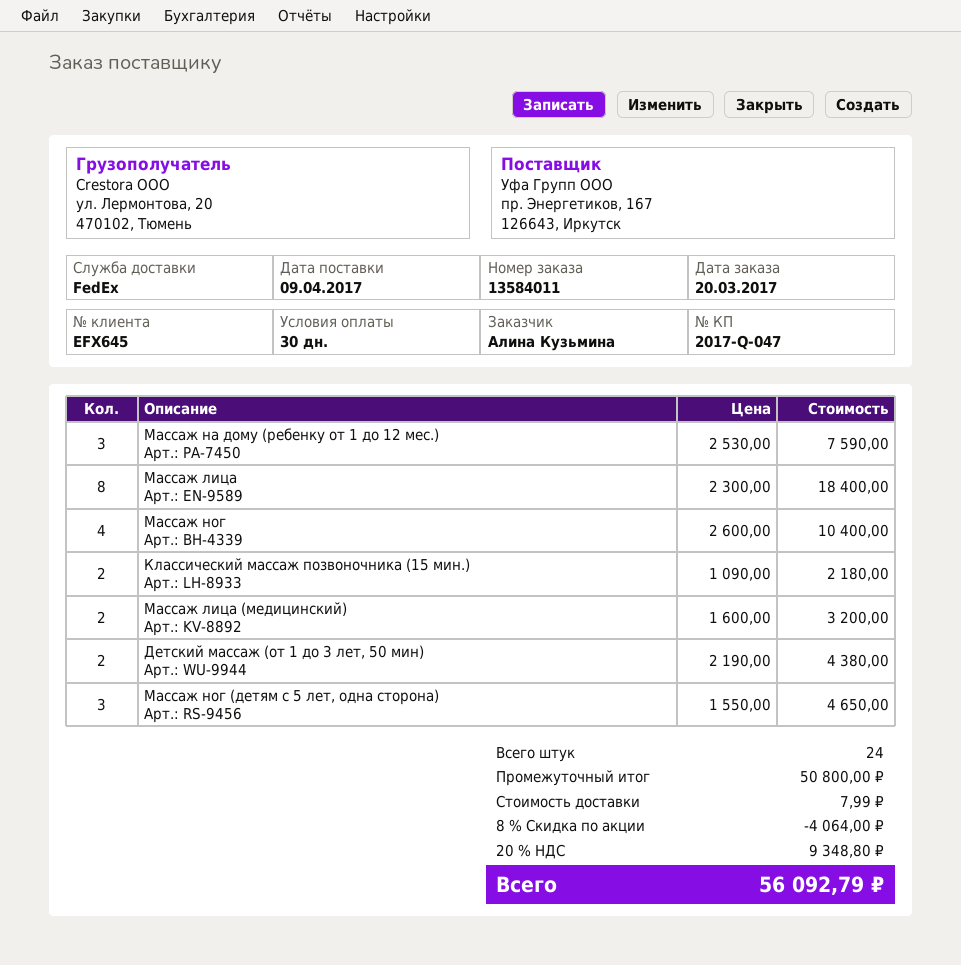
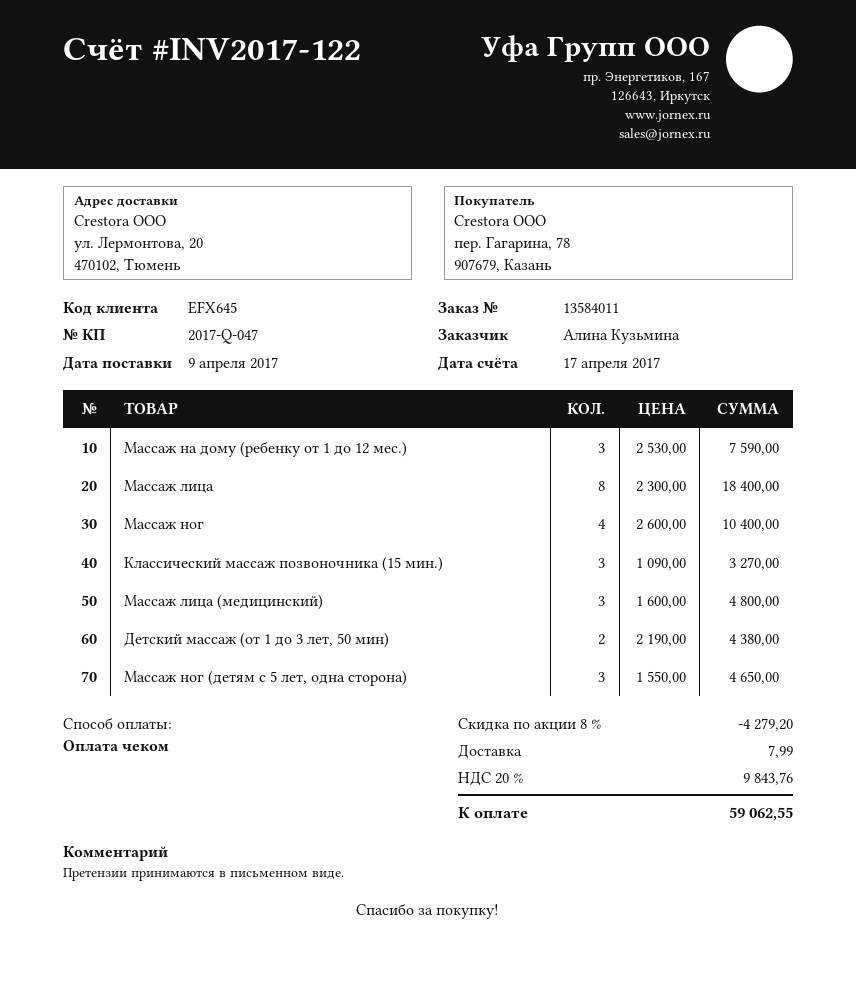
Классический массаж позвоночника (15 мин.): 2 x 1090.00 = 2180.00 -> 3 x 1090.00 = 3270.00
Массаж лица (медицинский): 2 x 1600.00 = 3200.00 -> 3 x 1600.00 = 4800.00
discount: 8% = 4064.00 -> 8% = 4279.20
tax: 20% = 9348.80 -> 20% = 9843.76
total: 56092.79 -> 59062.55

